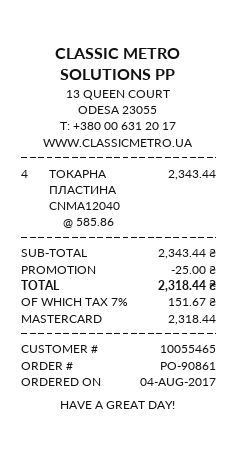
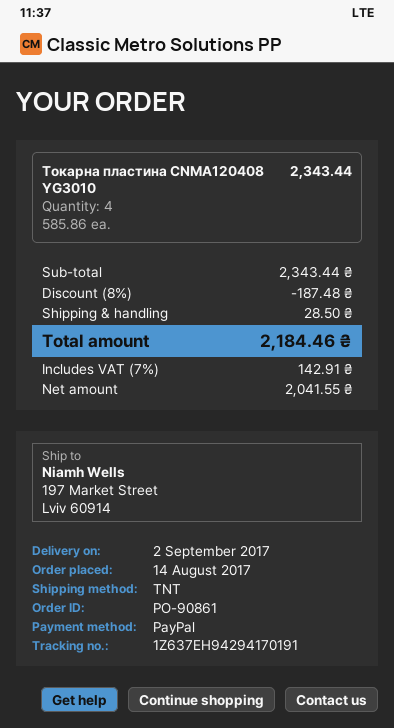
order date: 2017-08-04 -> 2017-08-14
payment method: Mastercard -> PayPal
discount: 25.00 -> 187.48
shipping: none -> 28.50
tax: 7% = 151.67 -> 7% = 142.91
total: 2318.44 -> 2184.46

